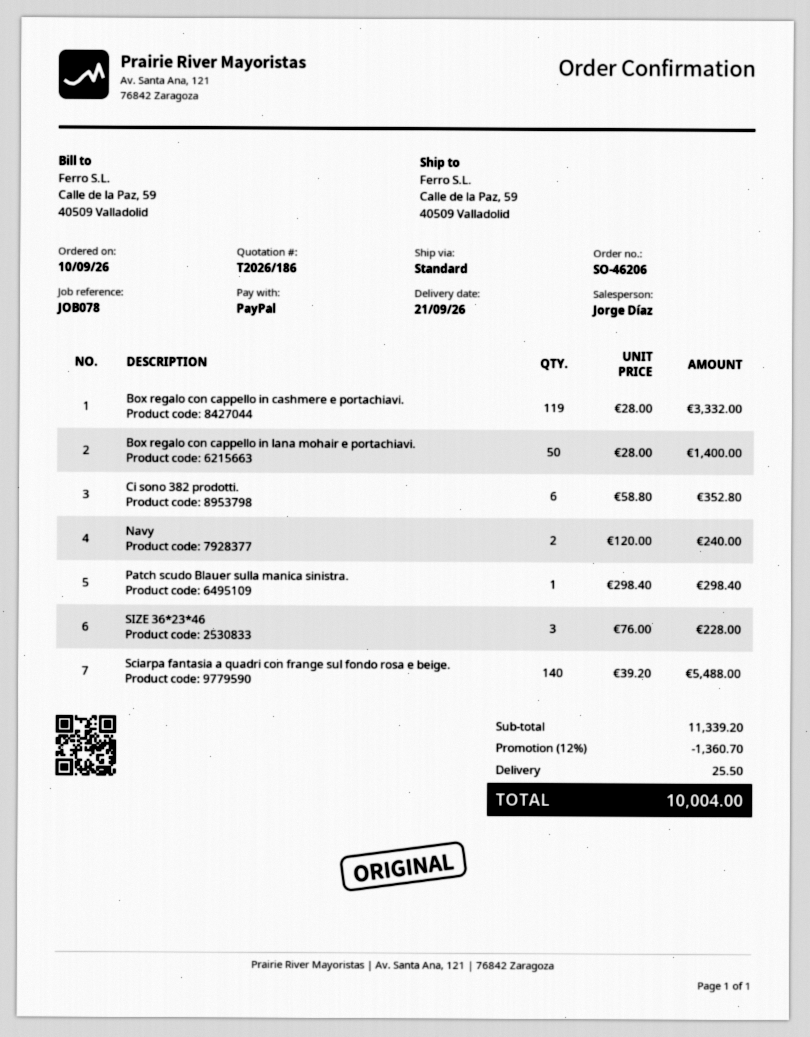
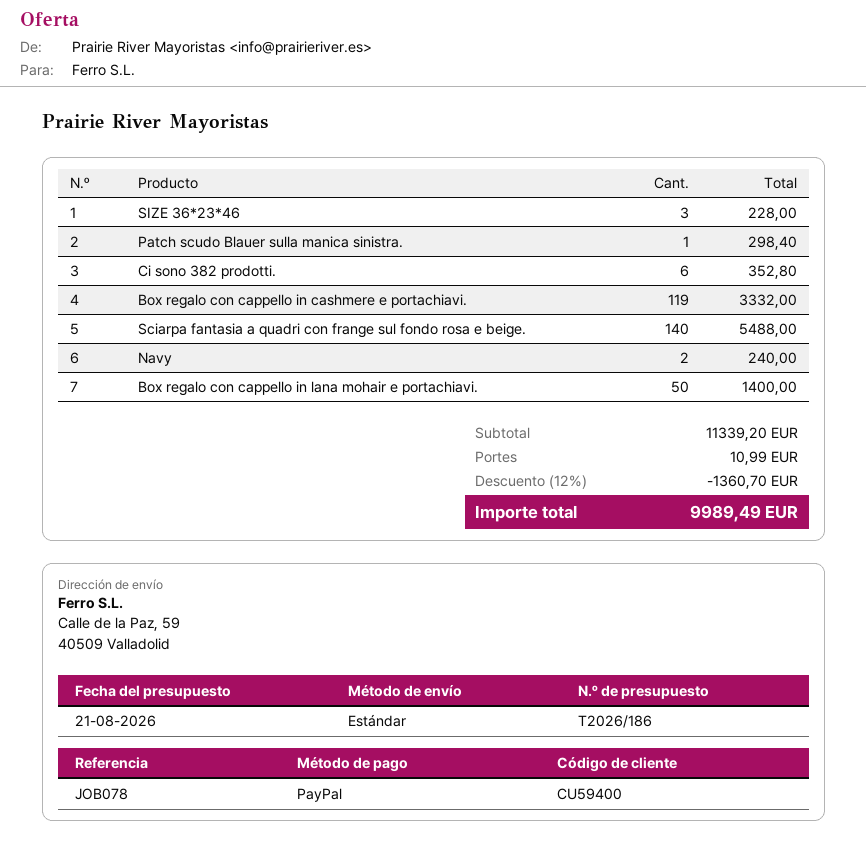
shipping: 25.50 -> 10.99
total: 10004.00 -> 9989.49

